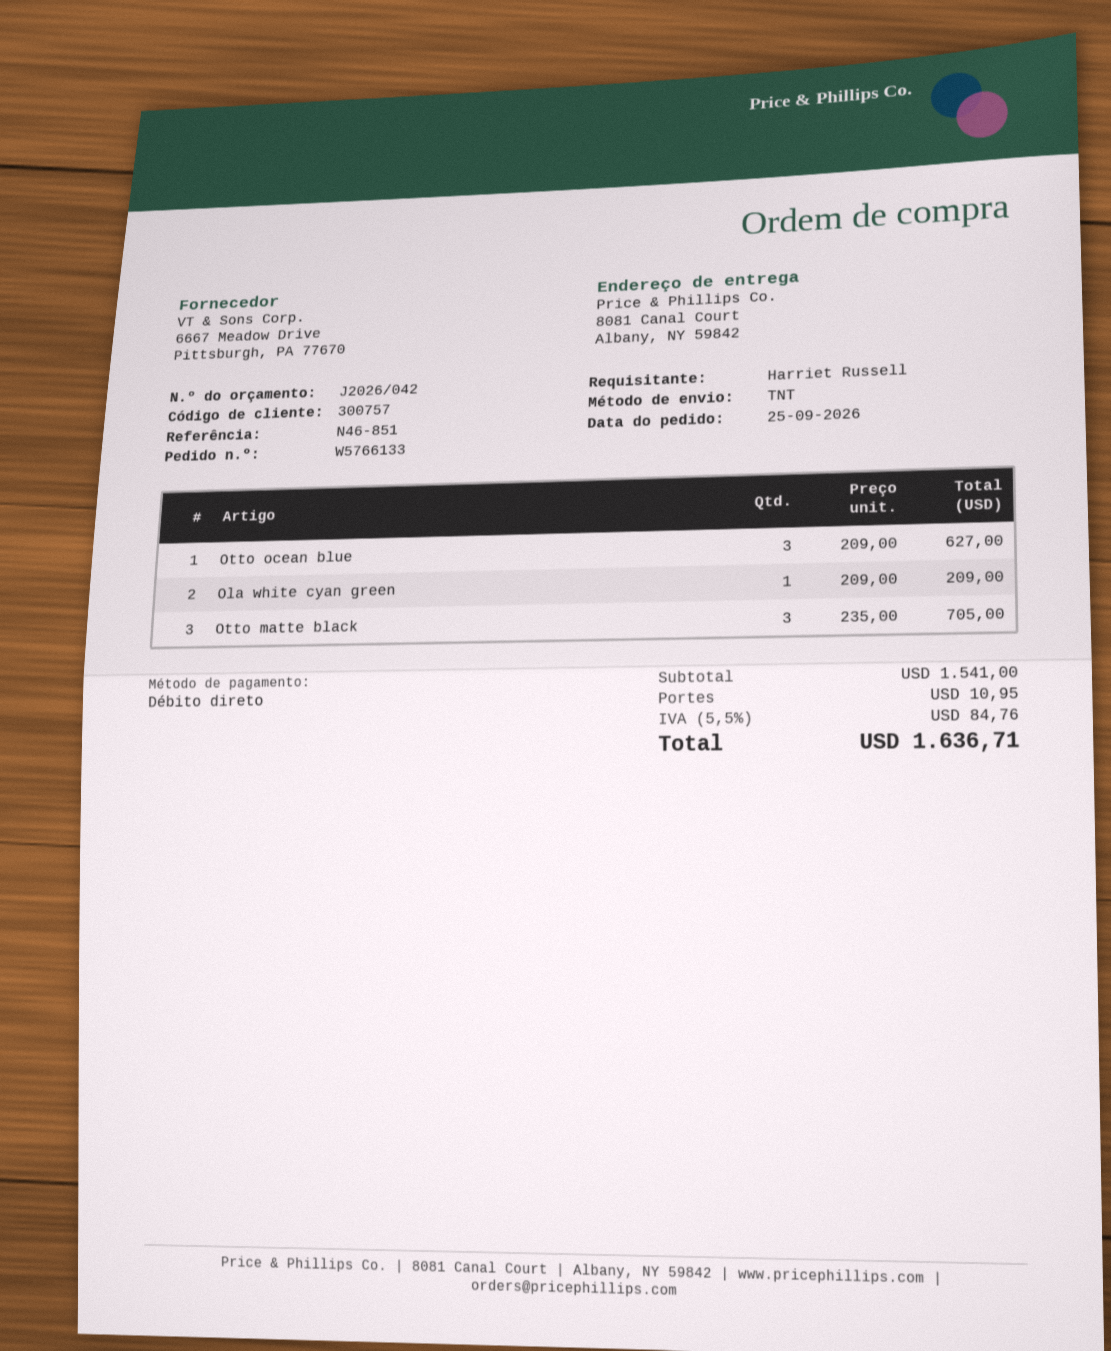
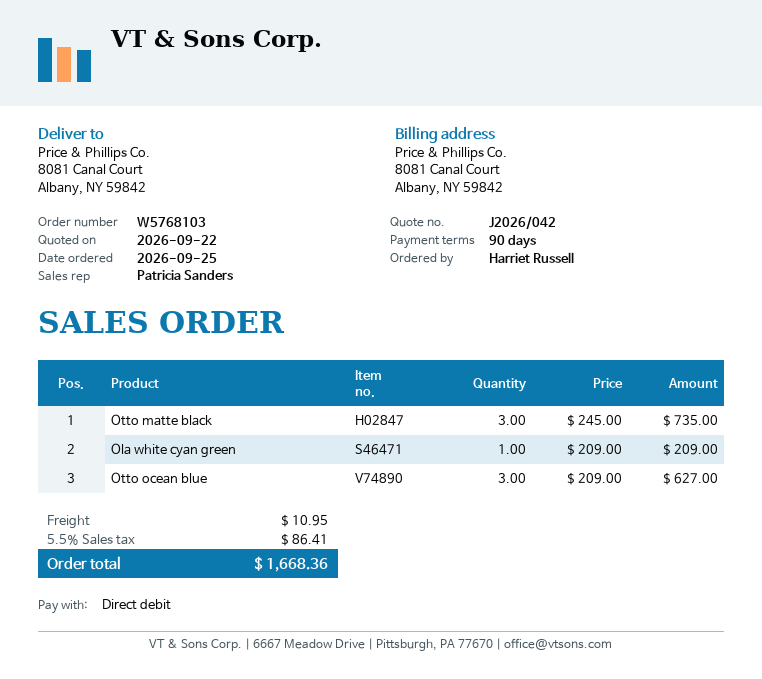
order number: W5766133 -> W5768103
Otto matte black: 3 x 235.00 = 705.00 -> 3 x 245.00 = 735.00
tax: 5.5% = 84.76 -> 5.5% = 86.41
total: 1636.71 -> 1668.36

